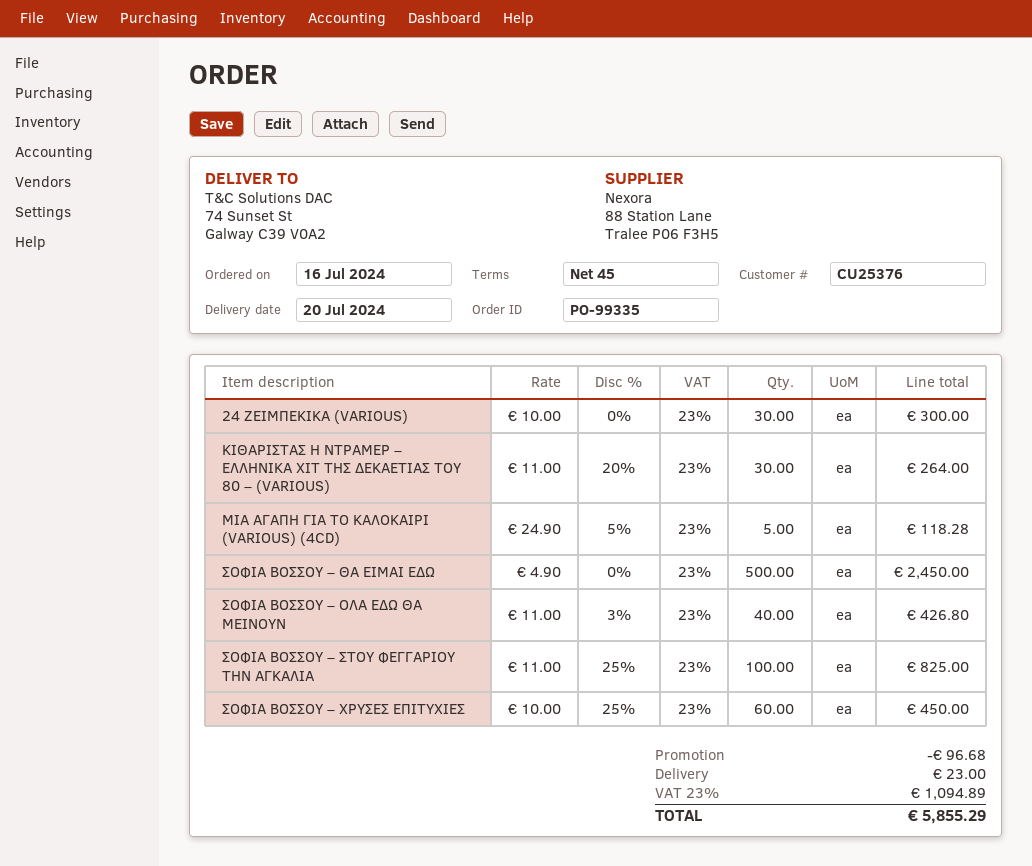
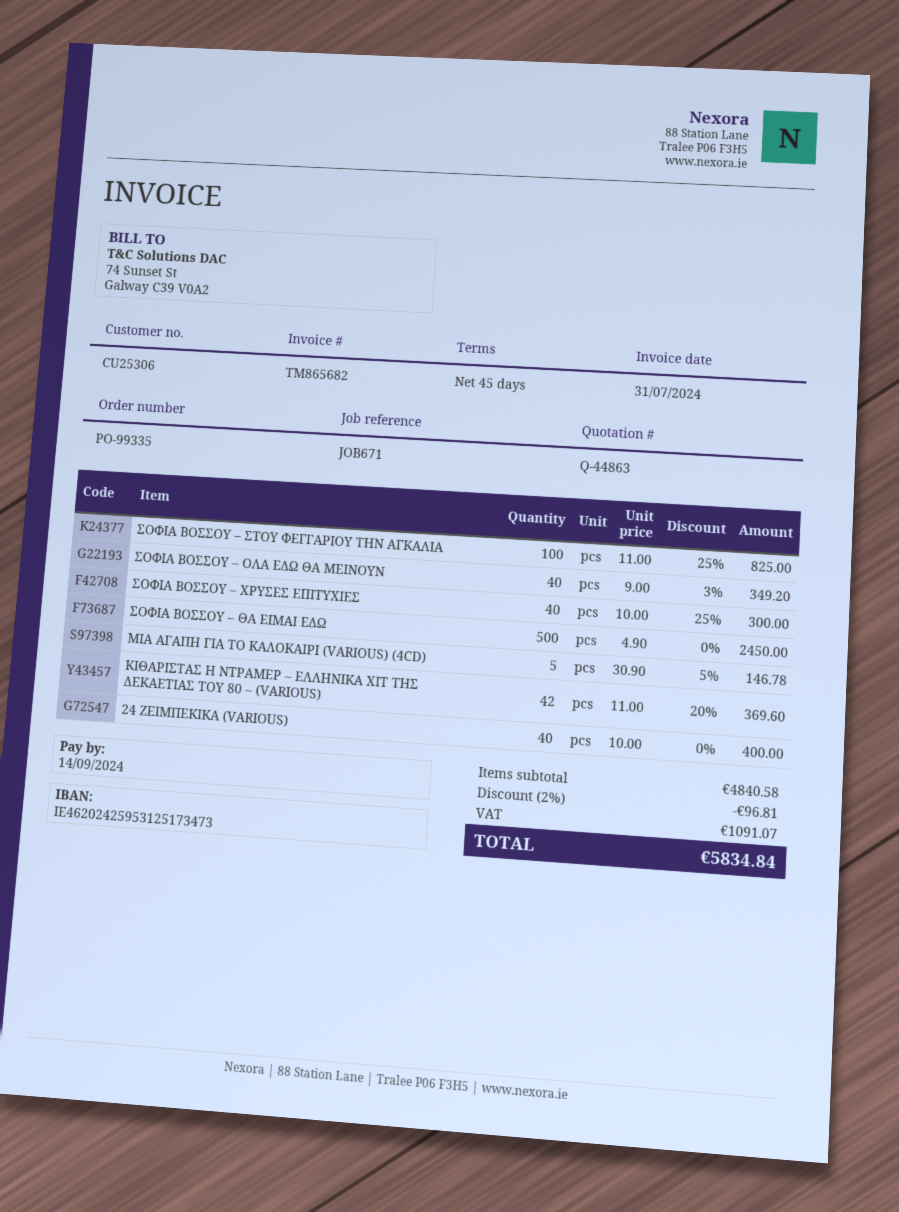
customer number: CU25376 -> CU25306
24 ΖΕΙΜΠΕΚΙΚΑ (VARIOUS): 30 x 10.00 = 300.00 -> 40 x 10.00 = 400.00
ΚΙΘΑΡΙΣΤΑΣ Η ΝΤΡΑΜΕΡ – ΕΛΛΗΝΙΚΑ ΧΙΤ ΤΗΣ ΔΕΚΑΕΤΙΑΣ ΤΟΥ 80 – (VARIOUS): 30 x 11.00 - 20% = 264.00 -> 42 x 11.00 - 20% = 369.60
ΜΙΑ ΑΓΑΠΗ ΓΙΑ ΤΟ ΚΑΛΟΚΑΙΡΙ (VARIOUS) (4CD): 5 x 24.90 - 5% = 118.28 -> 5 x 30.90 - 5% = 146.78
ΣΟΦΙΑ ΒΟΣΣΟΥ – ΟΛΑ ΕΔΩ ΘΑ ΜΕΙΝΟΥΝ: 40 x 11.00 - 3% = 426.80 -> 40 x 9.00 - 3% = 349.20
ΣΟΦΙΑ ΒΟΣΣΟΥ – ΧΡΥΣΕΣ ΕΠΙΤΥΧΙΕΣ: 60 x 10.00 - 25% = 450.00 -> 40 x 10.00 - 25% = 300.00
discount: 96.68 -> 96.81
shipping: 23.00 -> none
tax: 1094.89 -> 1091.07
total: 5855.29 -> 5834.84

